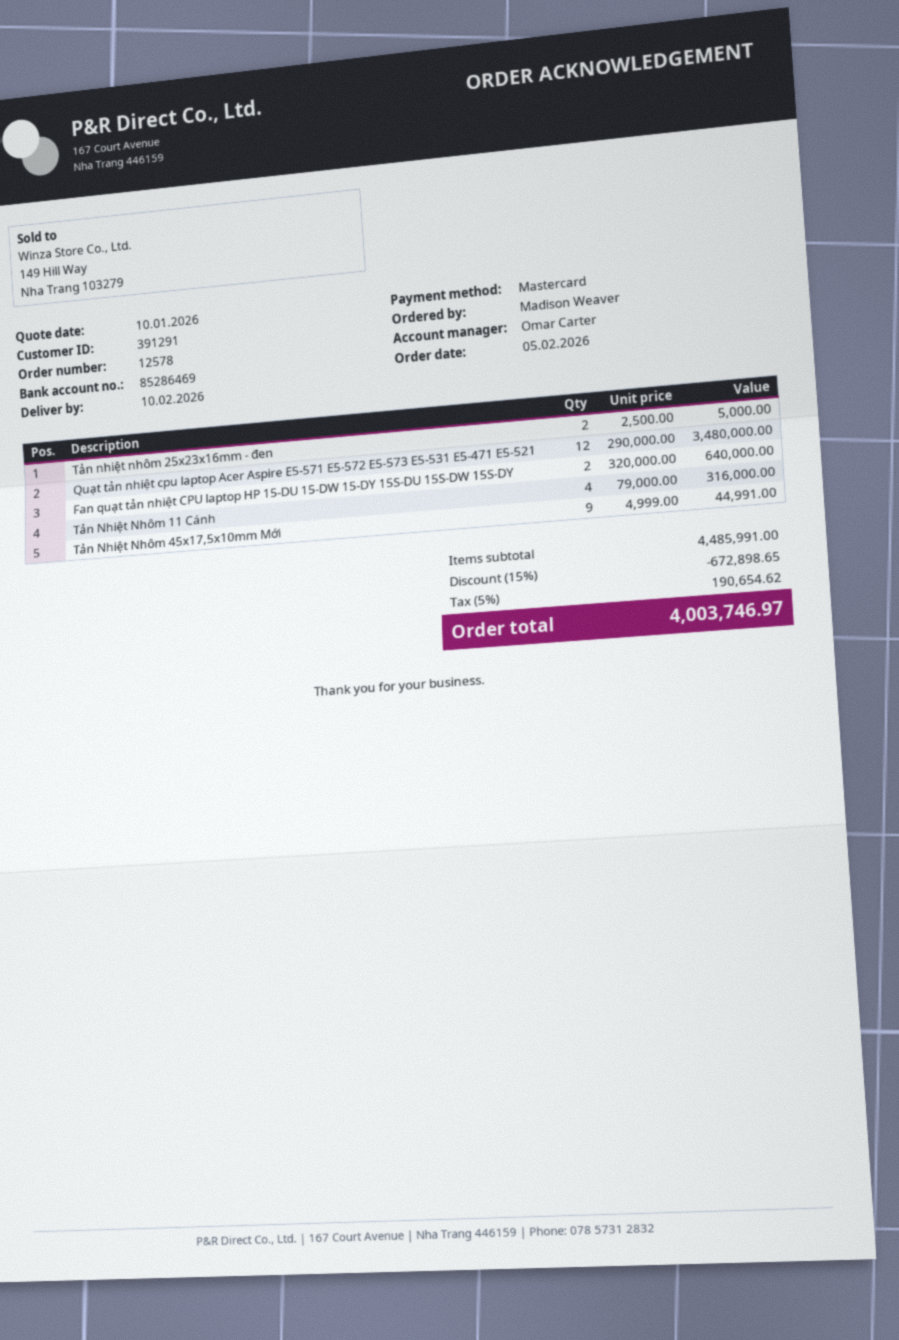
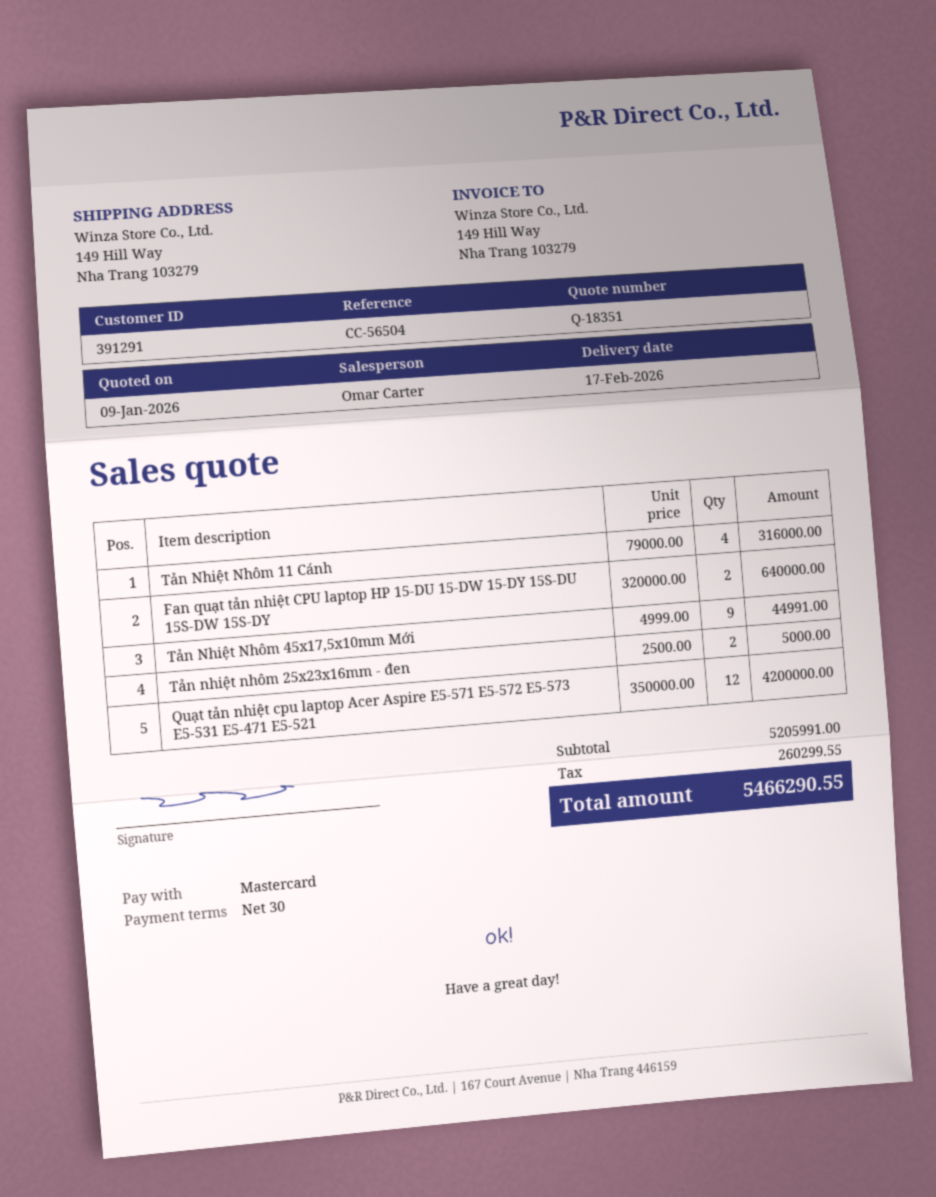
quote date: 2026-01-10 -> 2026-01-09
delivery date: 2026-02-10 -> 2026-02-17
Quạt tản nhiệt cpu laptop Acer Aspire E5-571 E5-572 E5-573 E5-531 E5-471 E5-521: 12 x 290000.00 = 3480000.00 -> 12 x 350000.00 = 4200000.00
subtotal: 4485991.00 -> 5205991.00
discount: 15% = 672898.65 -> none
tax: 190654.62 -> 260299.55
total: 4003746.97 -> 5466290.55

